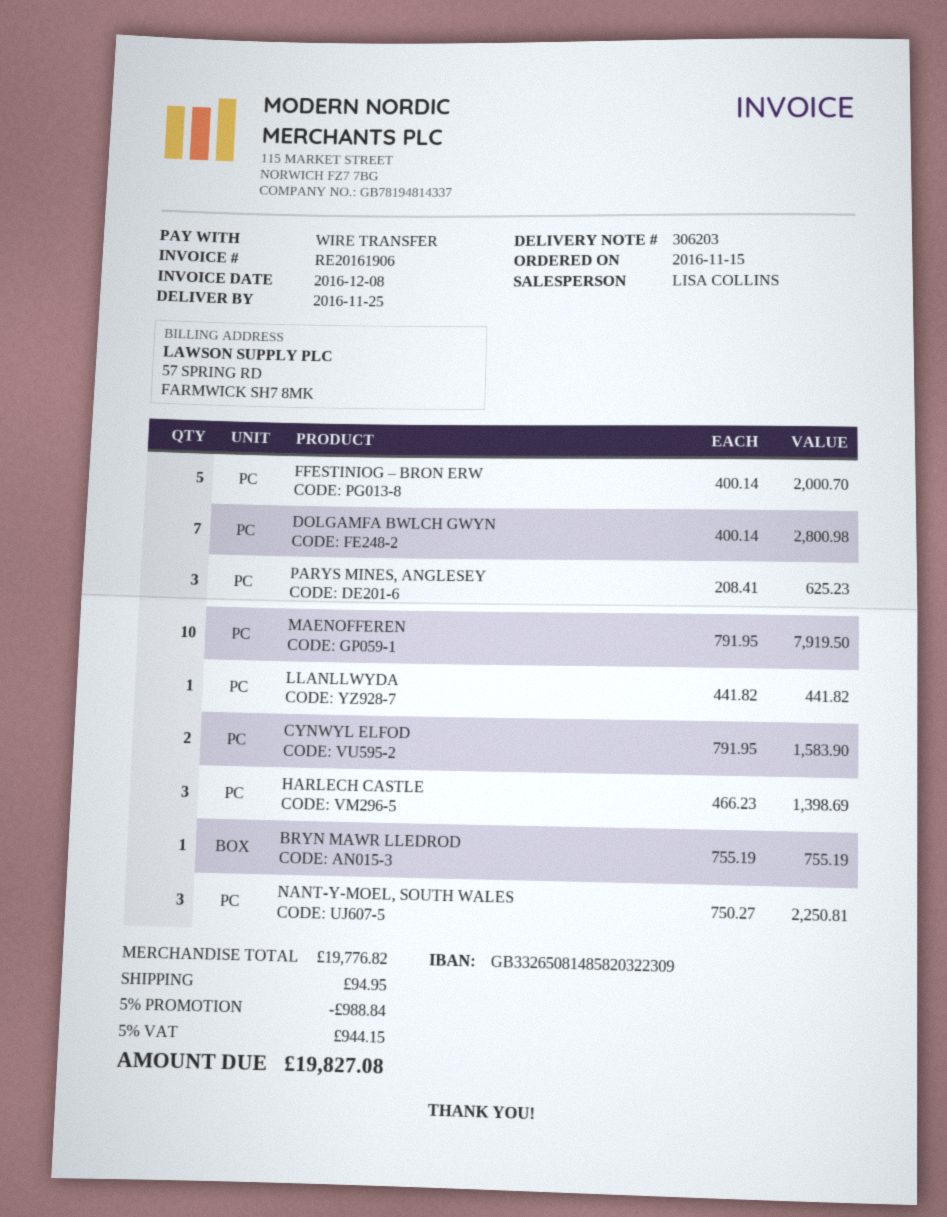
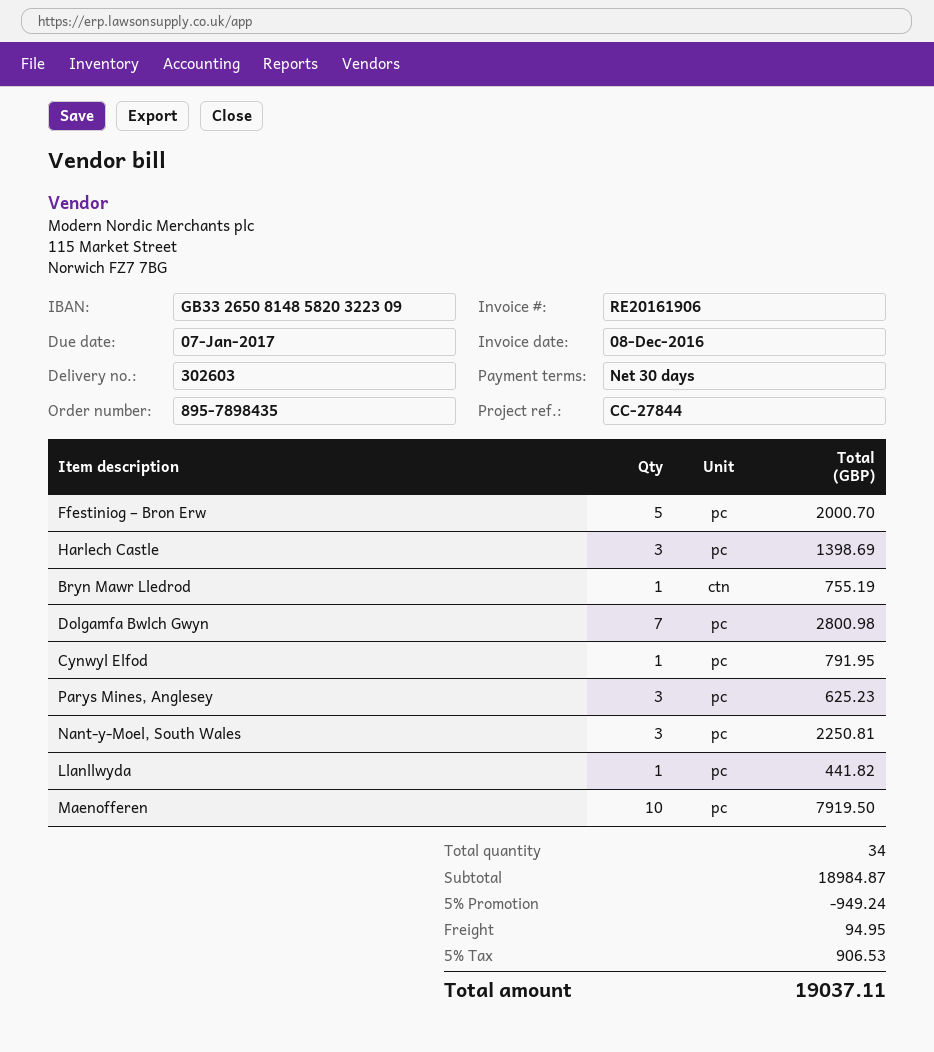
delivery note number: 306203 -> 302603
CYNWYL ELFOD: 2 for 1583.90 -> 1 for 791.95
subtotal: 19776.82 -> 18984.87
discount: 5% = 988.84 -> 5% = 949.24
tax: 5% = 944.15 -> 5% = 906.53
total: 19827.08 -> 19037.11

